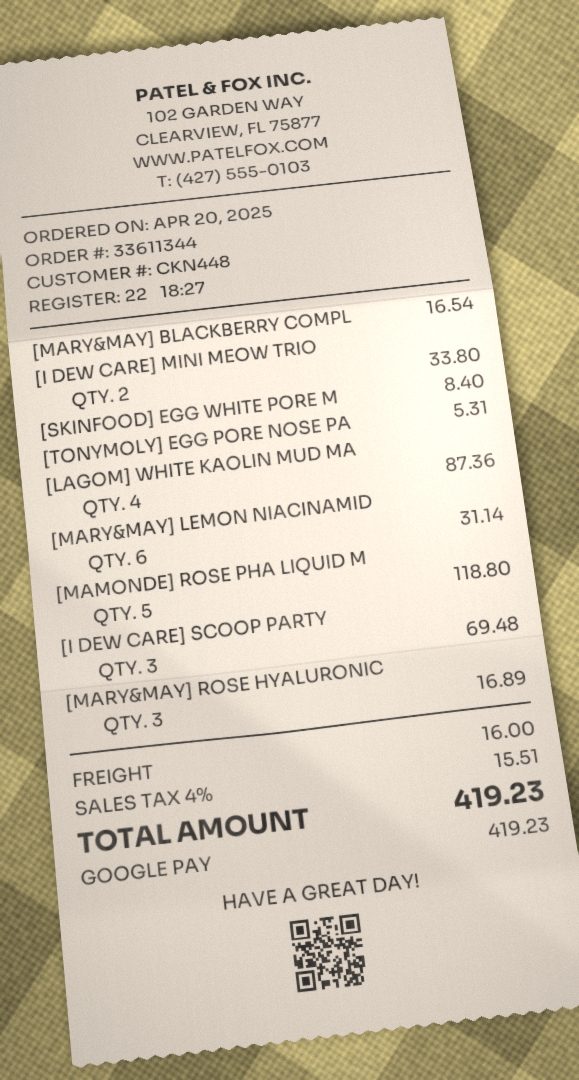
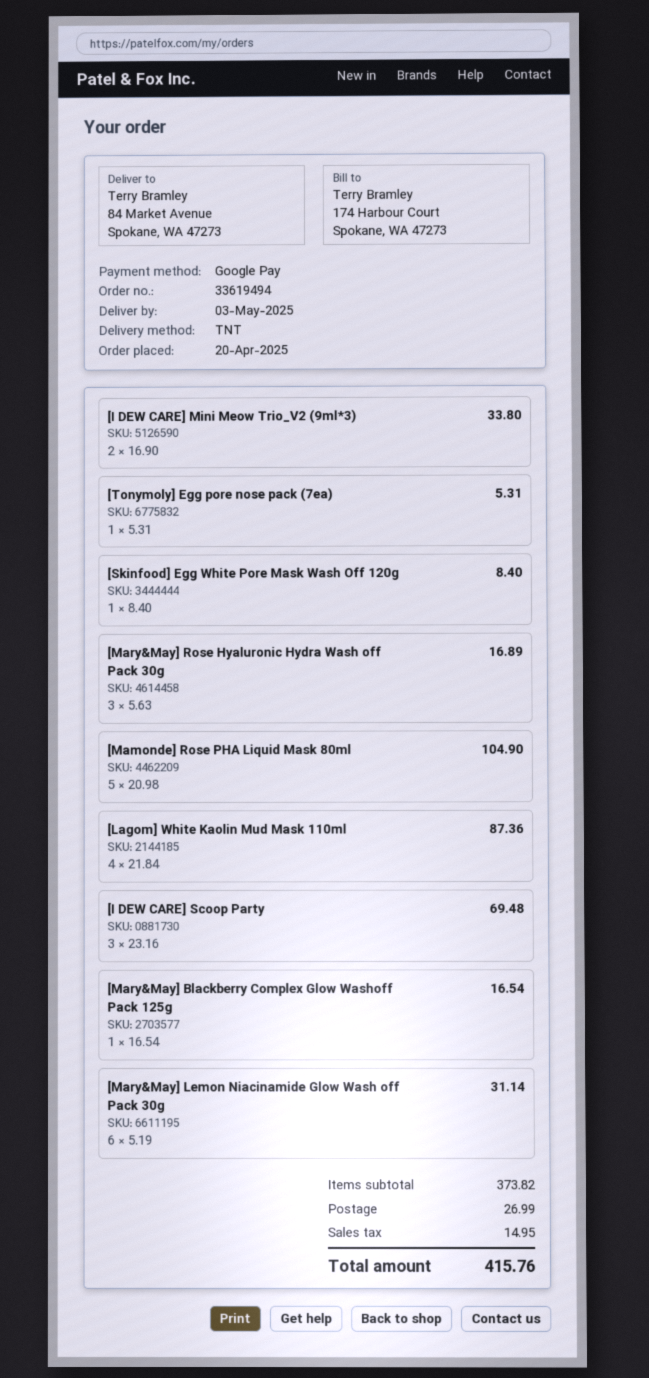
order number: 33611344 -> 33619494
[MAMONDE] ROSE PHA LIQUID M: 5 for 118.80 -> 5 for 104.90
shipping: 16.00 -> 26.99
tax: 15.51 -> 14.95
total: 419.23 -> 415.76

